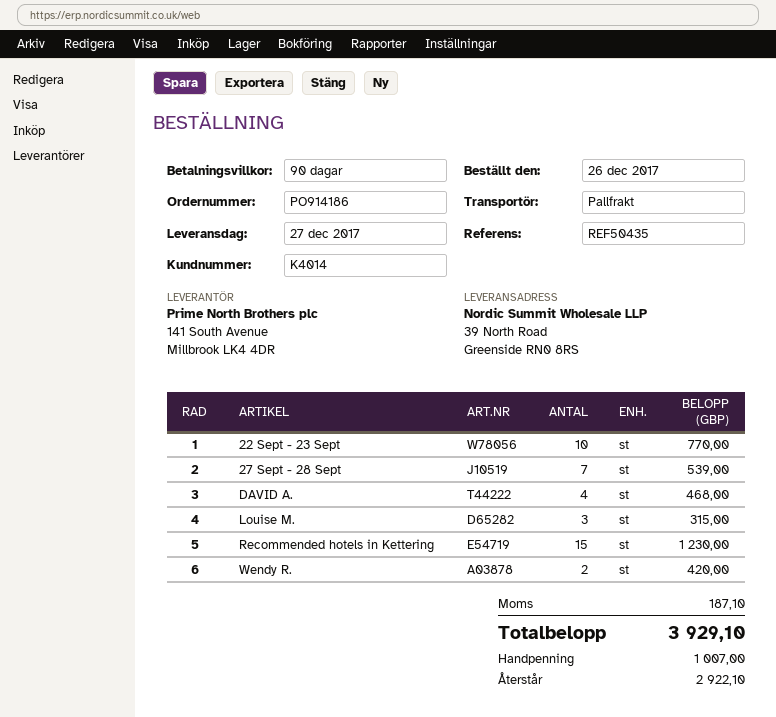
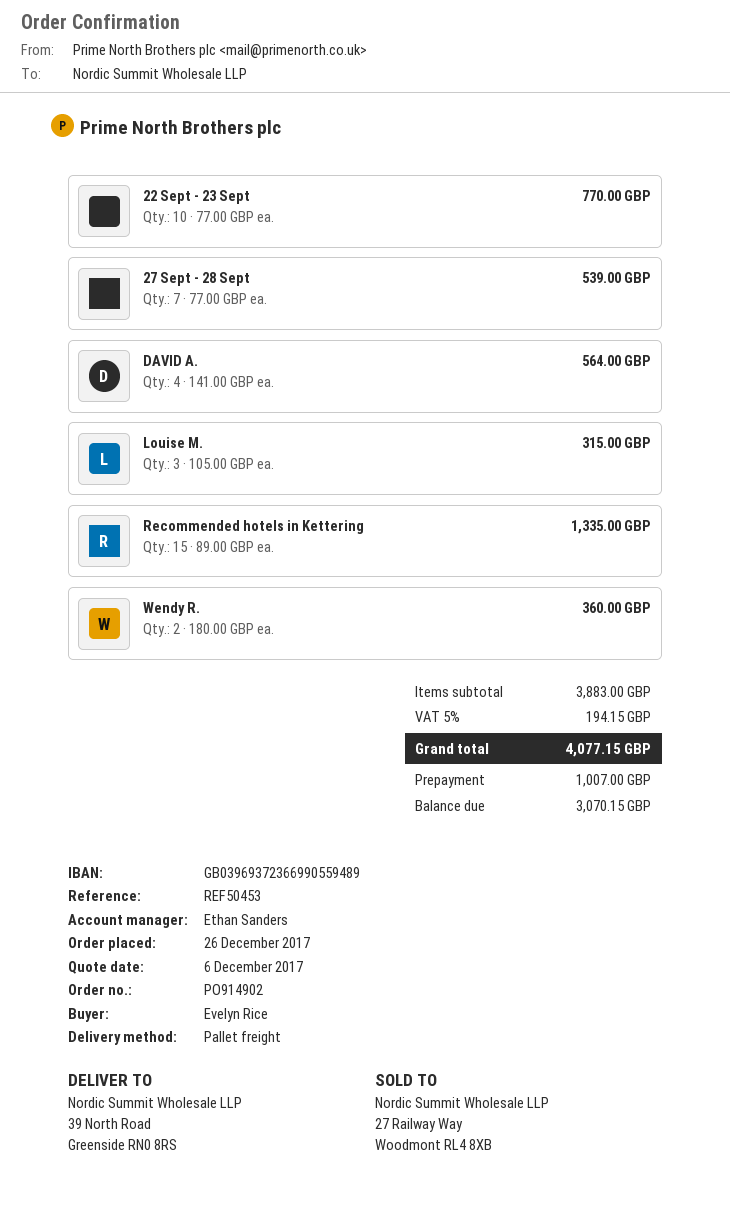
order number: PO914186 -> PO914902
reference: REF50435 -> REF50453
DAVID A.: 4 for 468.00 -> 4 for 564.00
Recommended hotels in Kettering: 15 for 1230.00 -> 15 for 1335.00
Wendy R.: 2 for 420.00 -> 2 for 360.00
tax: 187.10 -> 194.15
total: 3929.10 -> 4077.15
balance: 2922.10 -> 3070.15

